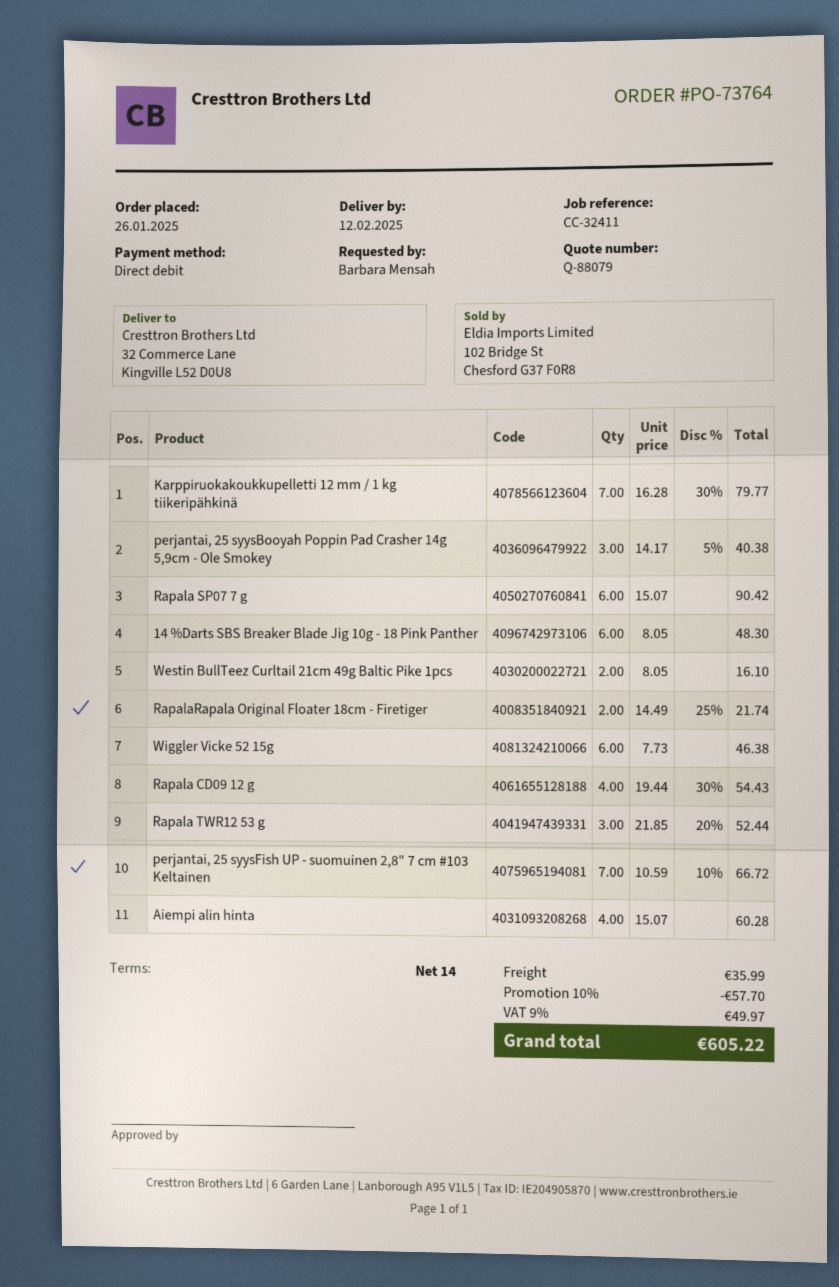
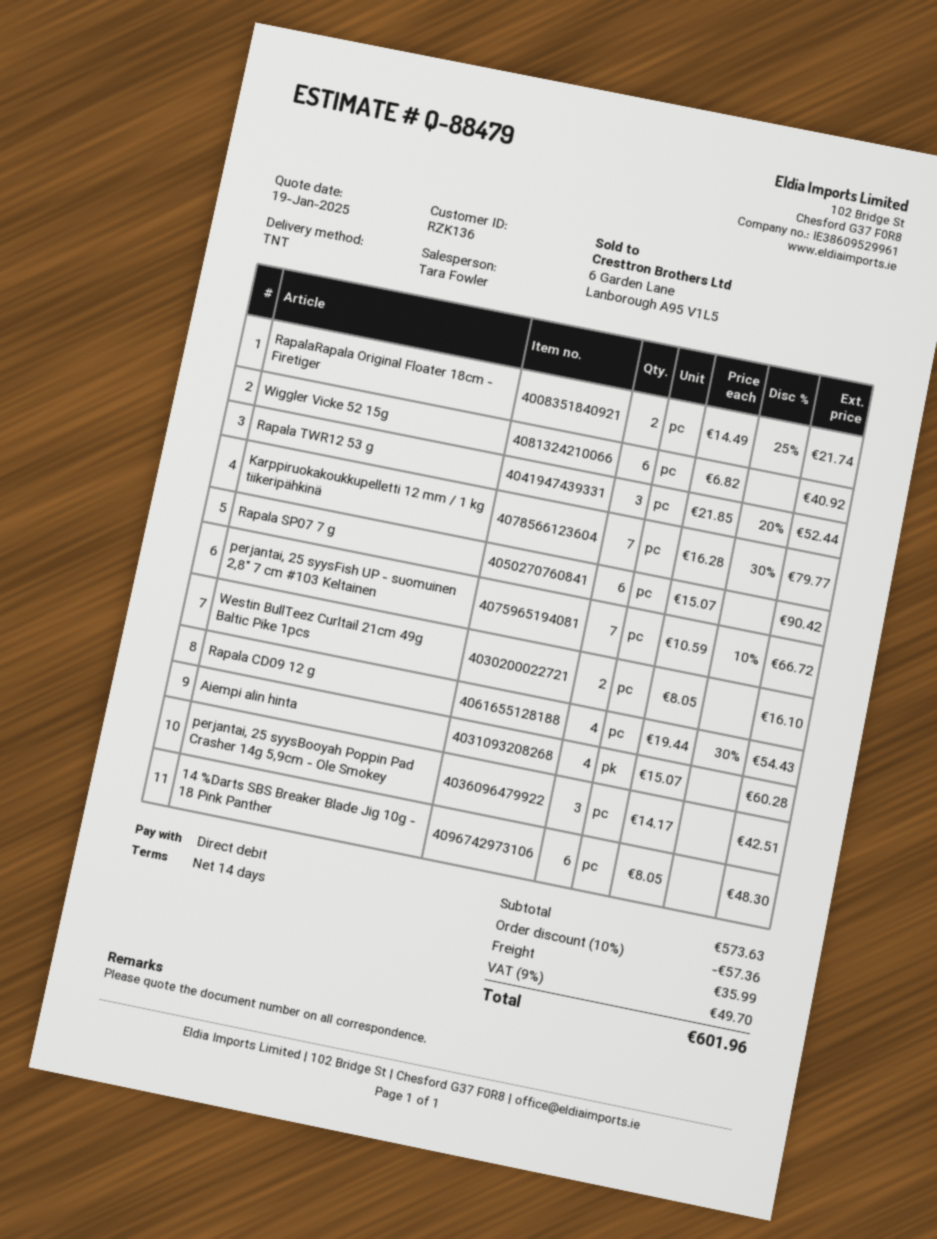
quote number: Q-88079 -> Q-88479
perjantai, 25 syysBooyah Poppin Pad Crasher 14g 5,9cm - Ole Smokey: 3 x 14.17 - 5% = 40.38 -> 3 x 14.17 = 42.51
Wiggler Vicke 52 15g: 6 x 7.73 = 46.38 -> 6 x 6.82 = 40.92
discount: 10% = 57.70 -> 10% = 57.36
tax: 9% = 49.97 -> 9% = 49.70
total: 605.22 -> 601.96

